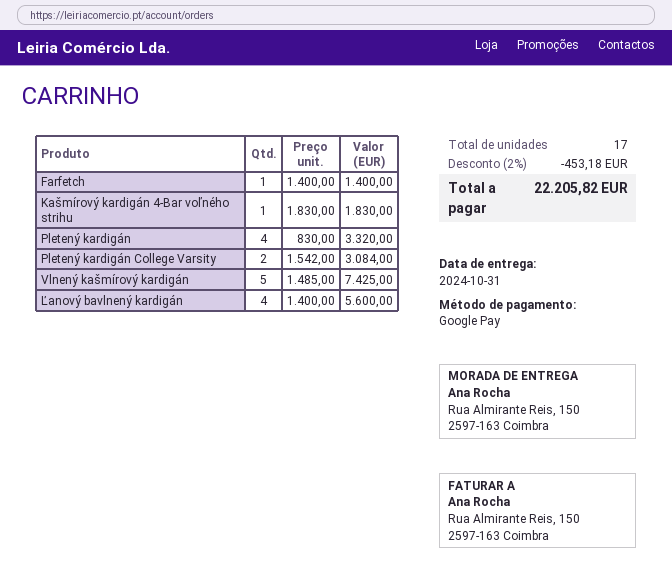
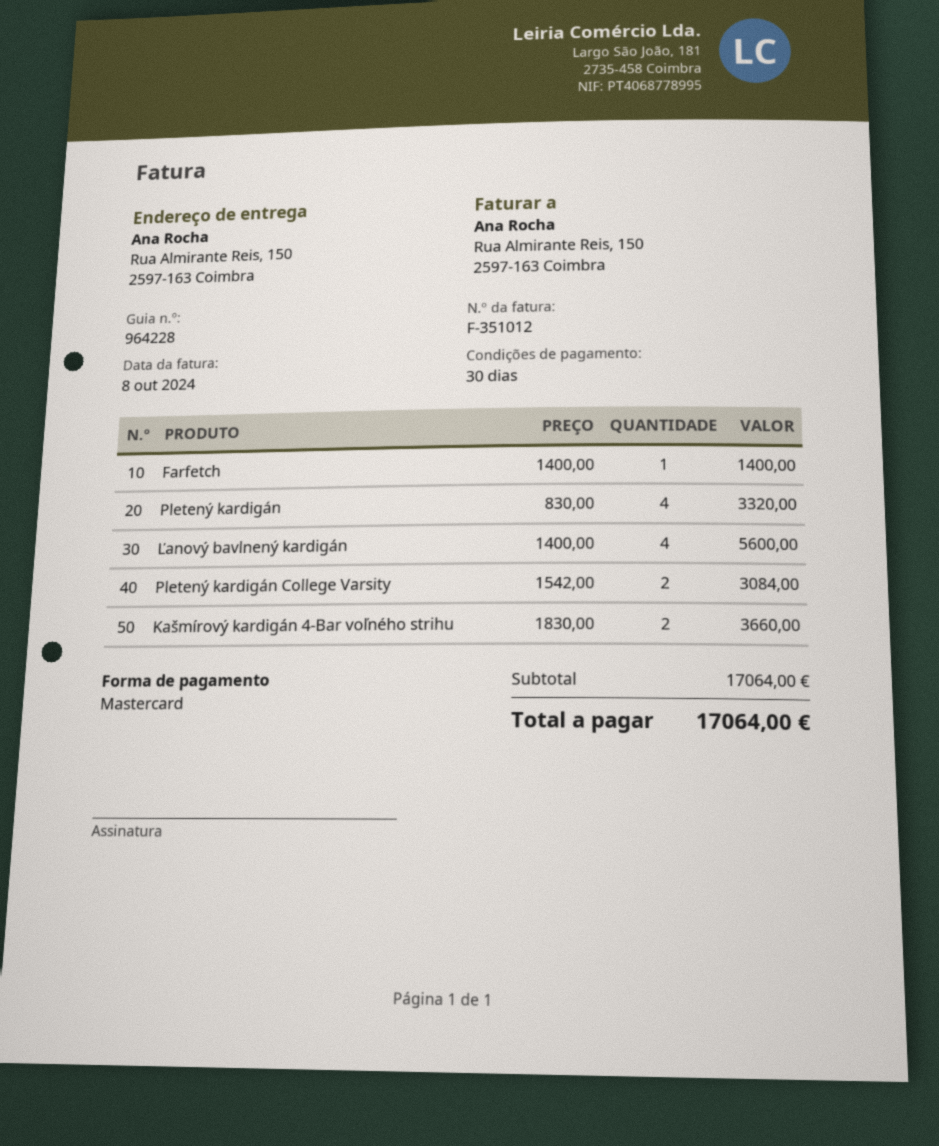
payment method: Google Pay -> Mastercard
Kašmírový kardigán 4-Bar voľného strihu: 1 x 1830.00 = 1830.00 -> 2 x 1830.00 = 3660.00
Vlnený kašmírový kardigán: 5 x 1485.00 = 7425.00 -> none
discount: 2% = 453.18 -> none
total: 22205.82 -> 17064.00

